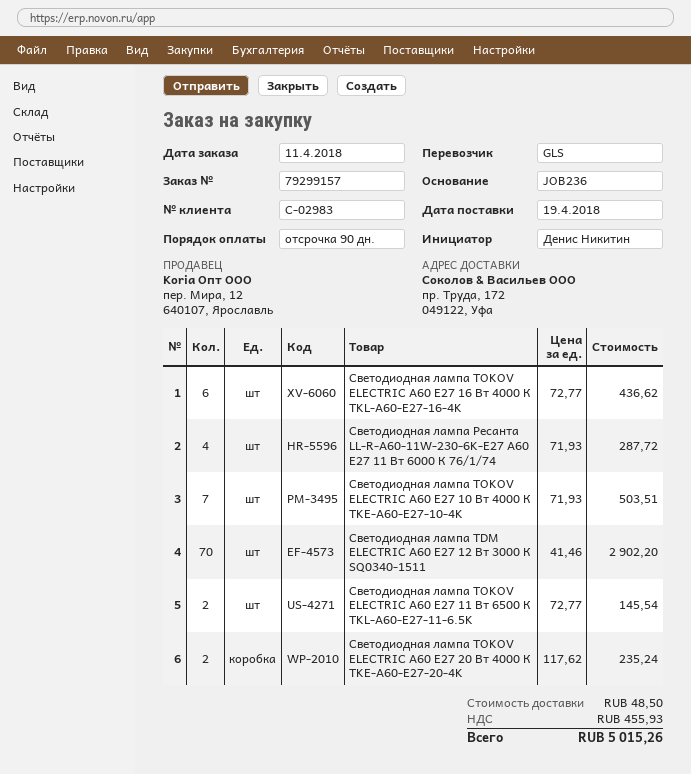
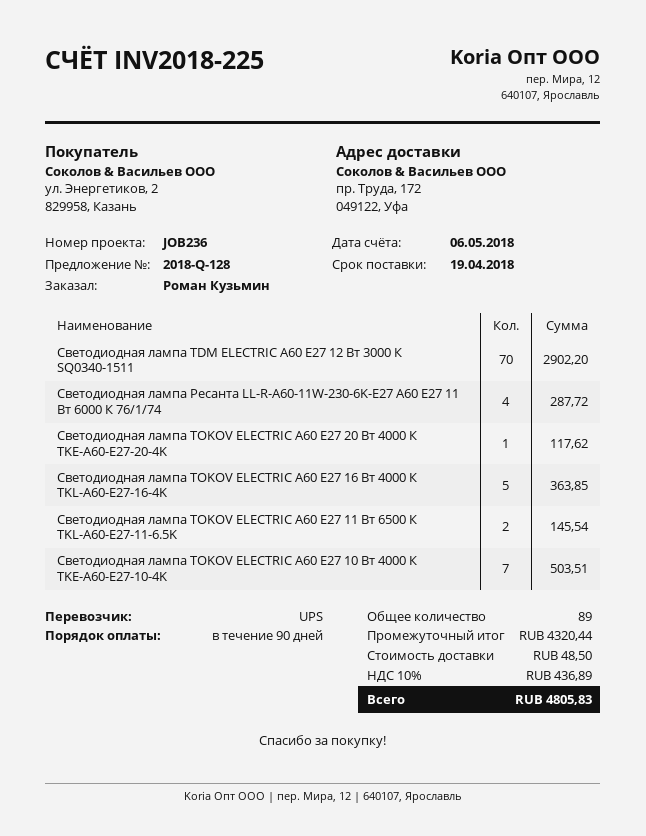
ordered by: Денис Никитин -> Роман Кузьмин
shipping method: GLS -> UPS
Светодиодная лампа TOKOV ELECTRIC A60 E27 16 Вт 4000 К TKL-A60-E27-16-4K: 6 for 436.62 -> 5 for 363.85
Светодиодная лампа TOKOV ELECTRIC A60 E27 20 Вт 4000 К TKE-A60-E27-20-4K: 2 for 235.24 -> 1 for 117.62
tax: 455.93 -> 436.89
total: 5015.26 -> 4805.83

